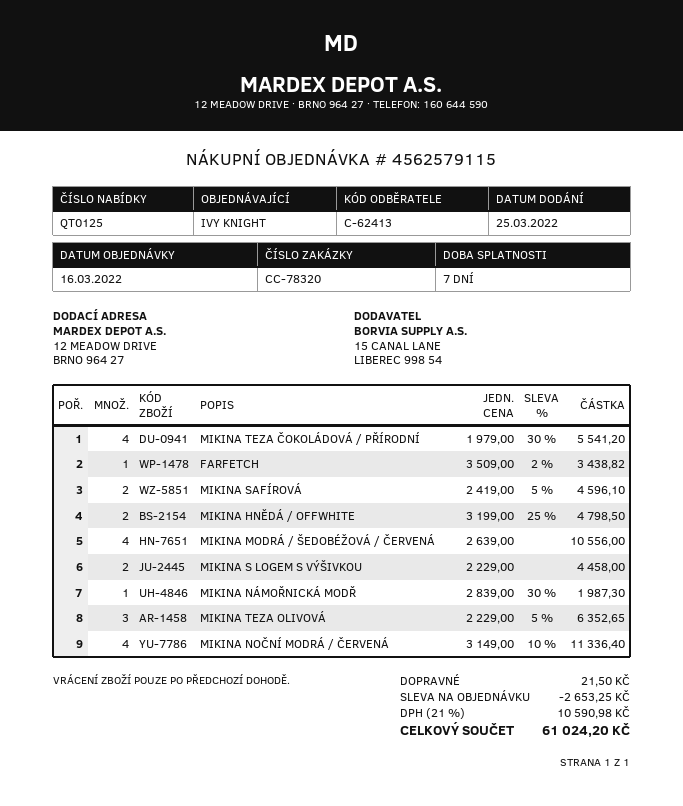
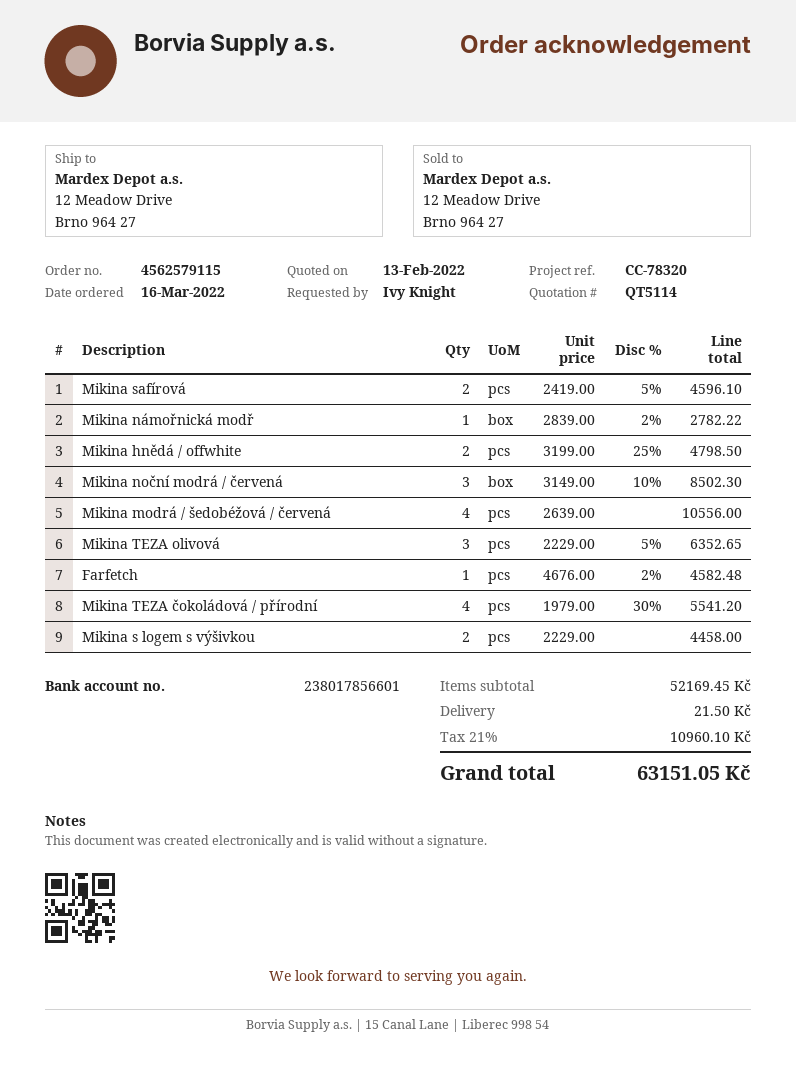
quote number: QT0125 -> QT5114
FARFETCH: 1 x 3509.00 - 2% = 3438.82 -> 1 x 4676.00 - 2% = 4582.48
MIKINA NÁMOŘNICKÁ MODŘ: 1 x 2839.00 - 30% = 1987.30 -> 1 x 2839.00 - 2% = 2782.22
MIKINA NOČNÍ MODRÁ / ČERVENÁ: 4 x 3149.00 - 10% = 11336.40 -> 3 x 3149.00 - 10% = 8502.30
discount: 2653.25 -> none
tax: 21% = 10590.98 -> 21% = 10960.10
total: 61024.20 -> 63151.05

